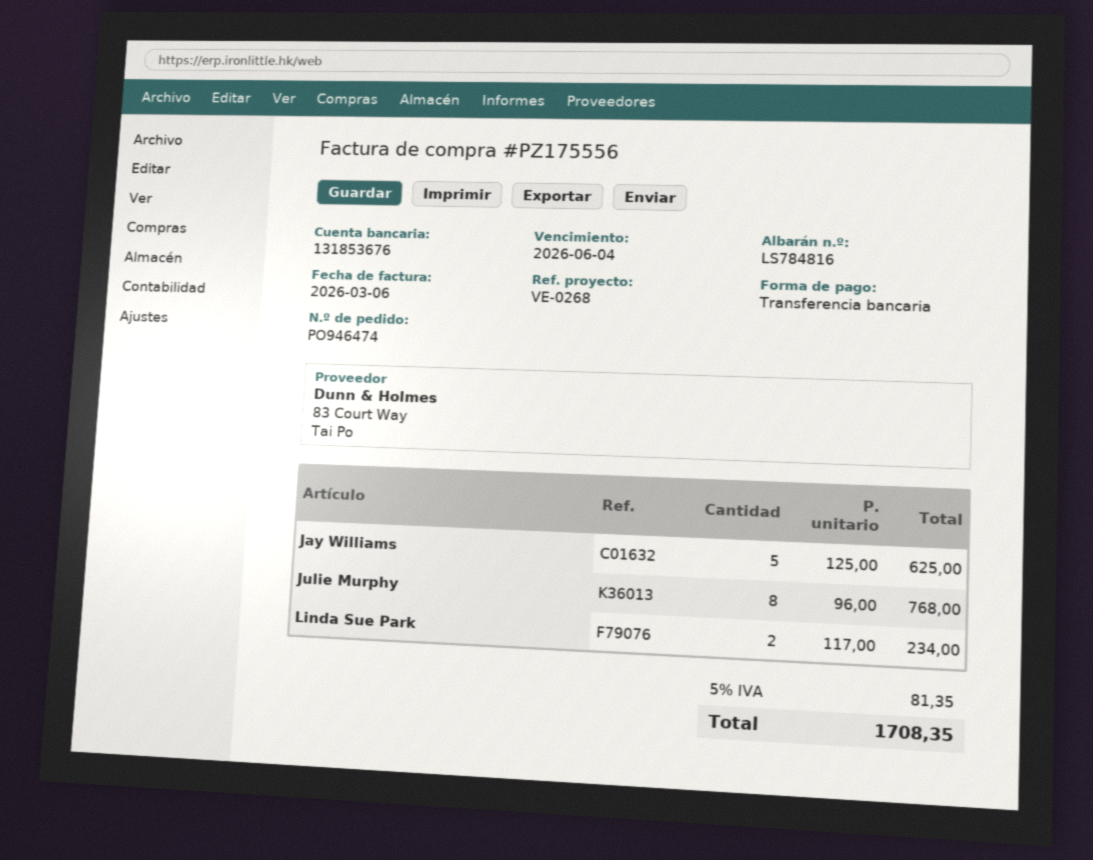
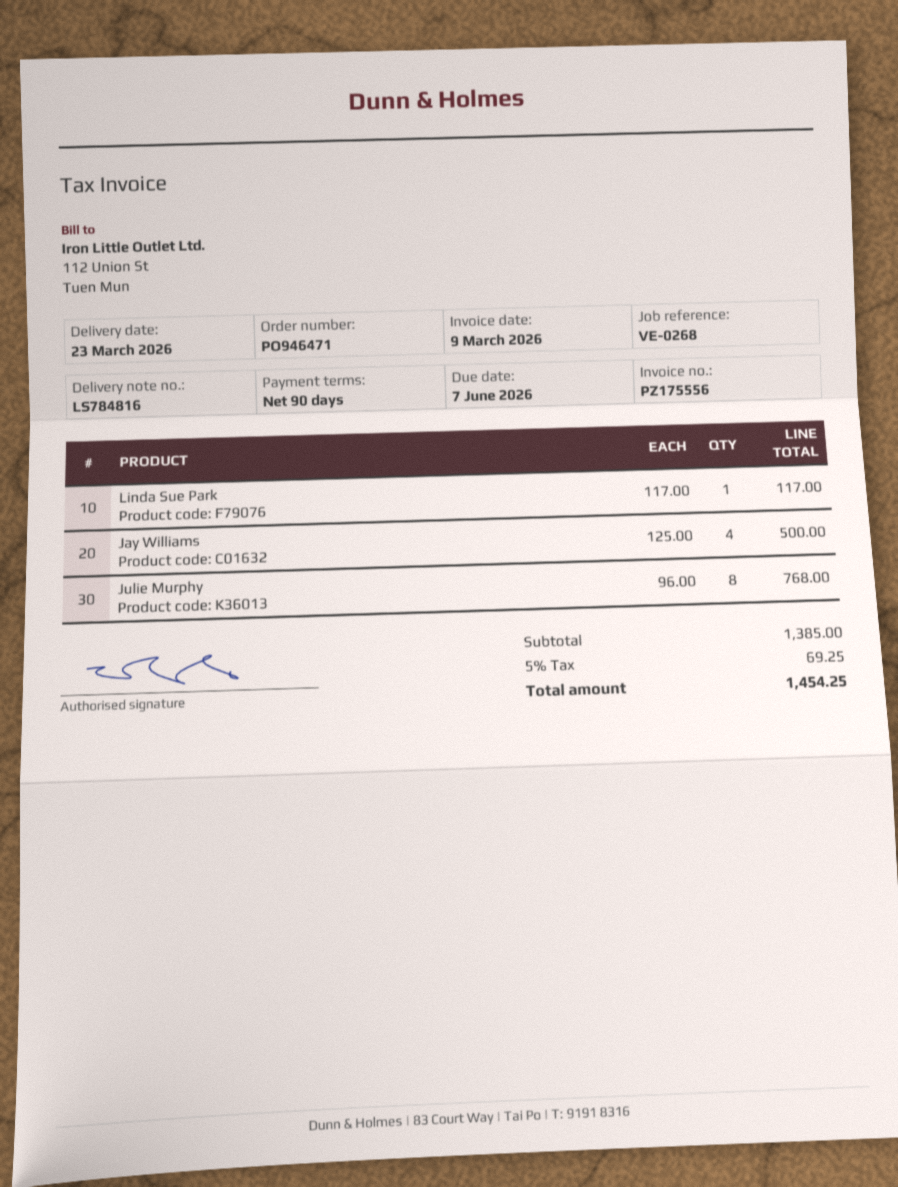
order number: PO946474 -> PO946471
invoice date: 2026-03-06 -> 2026-03-09
due date: 2026-06-04 -> 2026-06-07
Jay Williams: 5 x 125.00 = 625.00 -> 4 x 125.00 = 500.00
Linda Sue Park: 2 x 117.00 = 234.00 -> 1 x 117.00 = 117.00
tax: 5% = 81.35 -> 5% = 69.25
total: 1708.35 -> 1454.25

